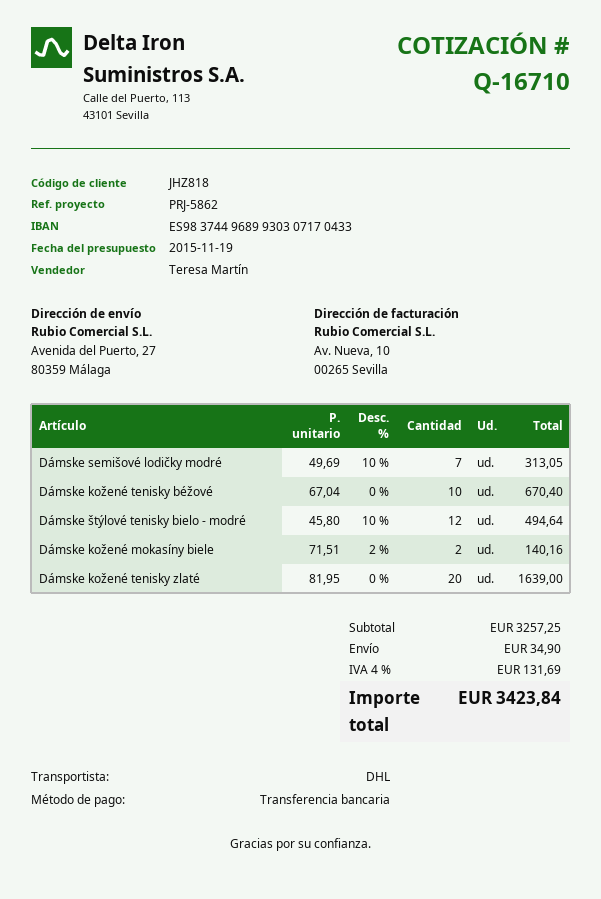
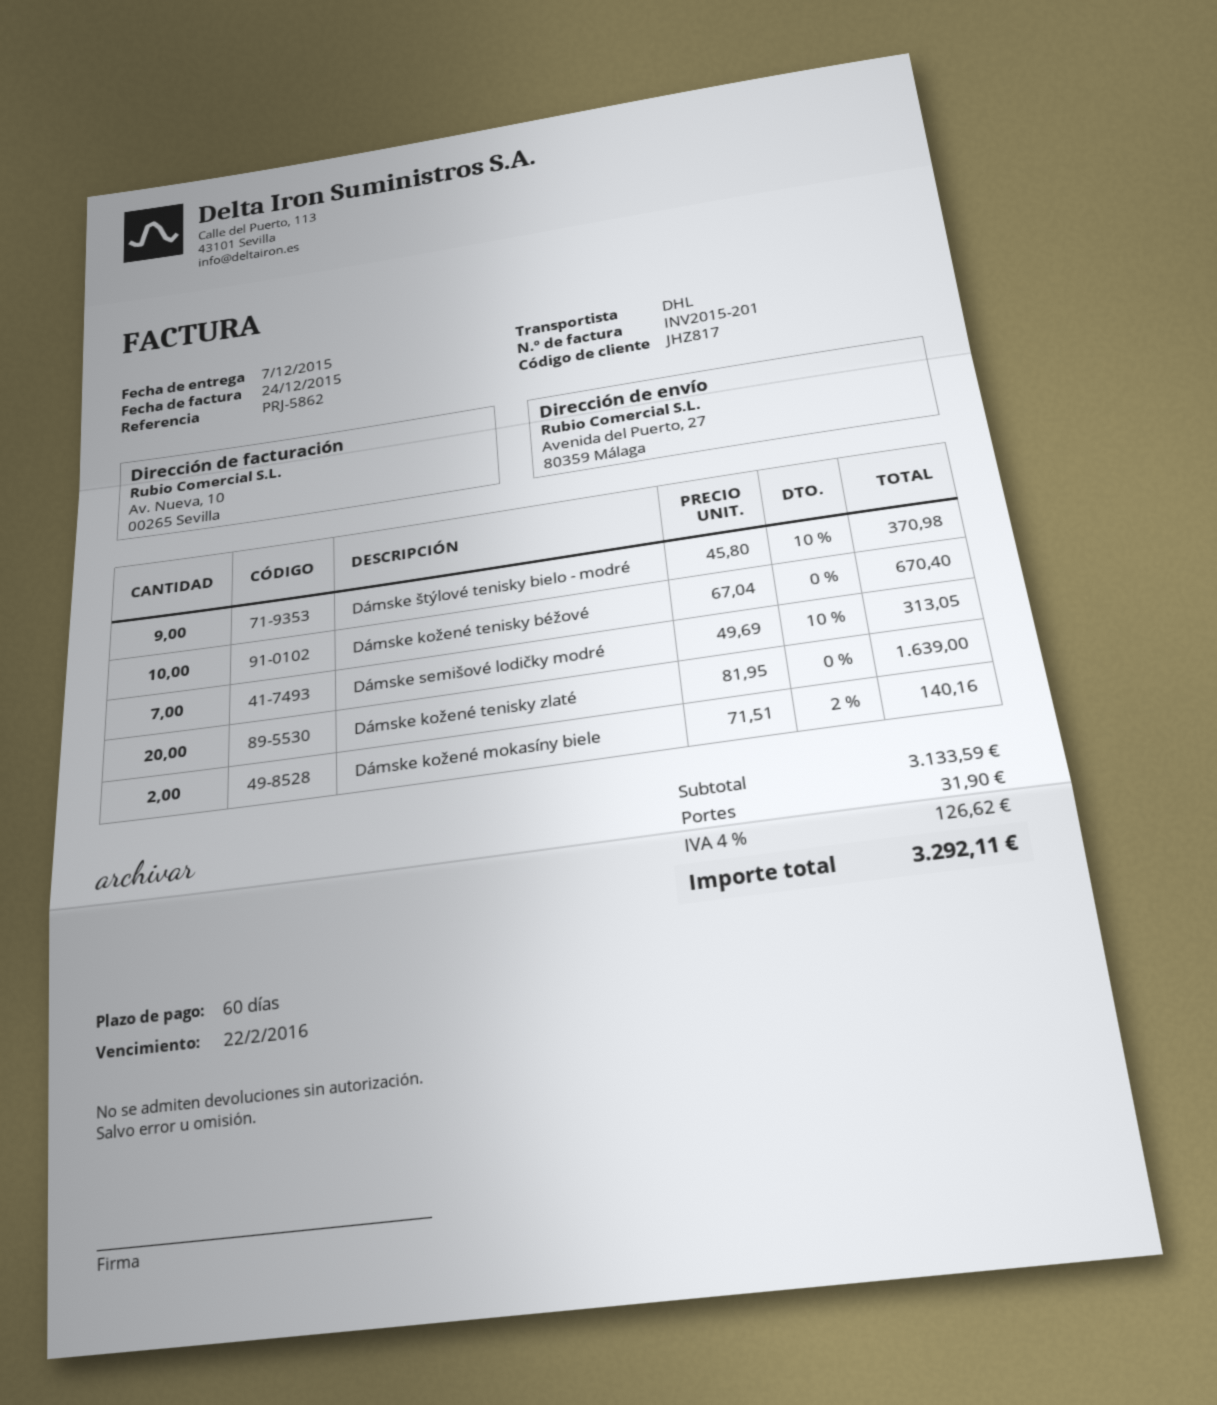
customer number: JHZ818 -> JHZ817
Dámske štýlové tenisky bielo - modré: 12 x 45.80 - 10% = 494.64 -> 9 x 45.80 - 10% = 370.98
subtotal: 3257.25 -> 3133.59
shipping: 34.90 -> 31.90
tax: 4% = 131.69 -> 4% = 126.62
total: 3423.84 -> 3292.11

